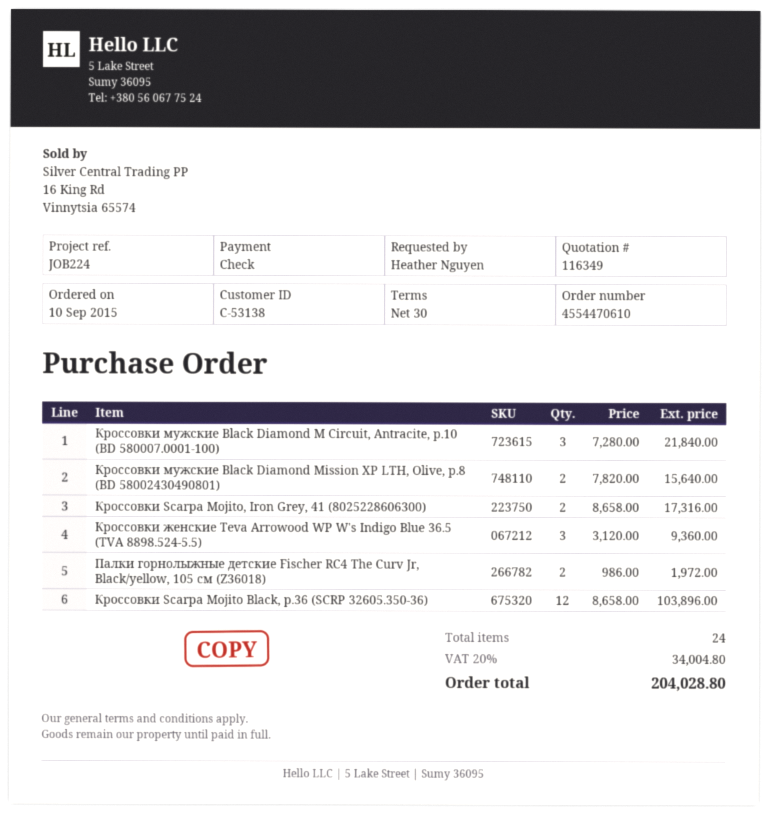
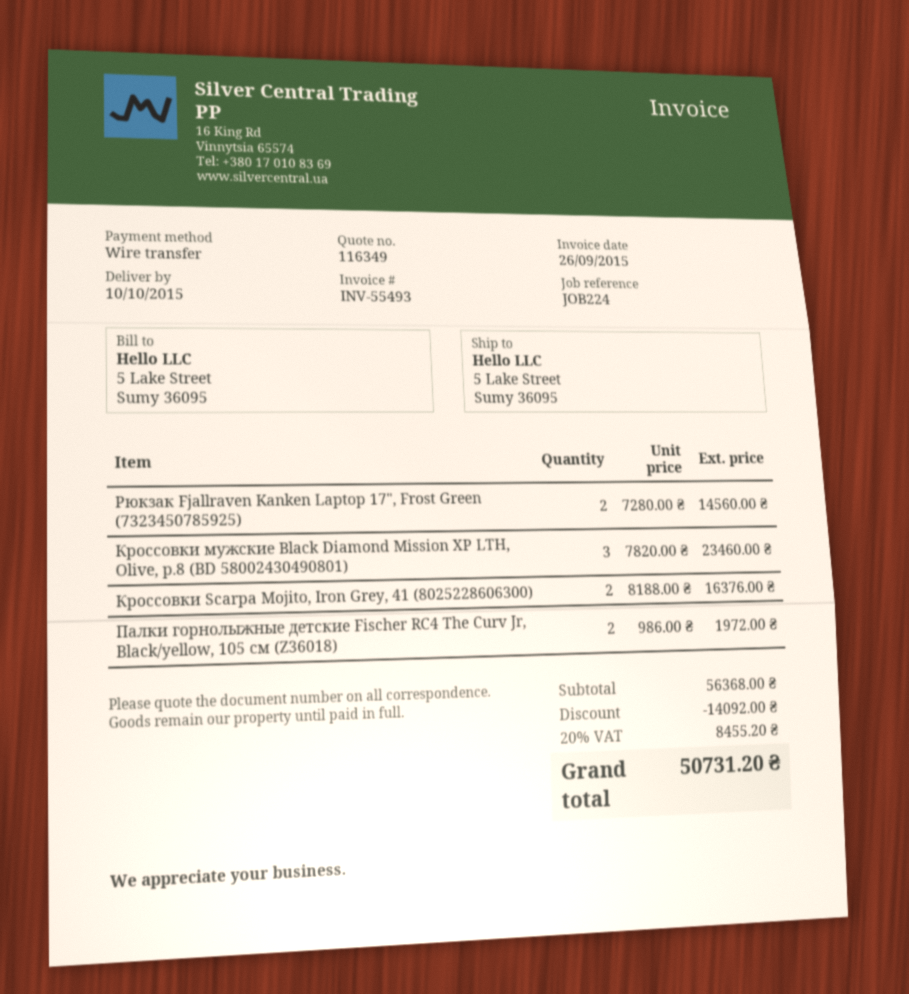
payment method: cheque -> bank transfer
Кроссовки мужские Black Diamond M Circuit, Antracite, р.10 (BD 580007.0001-100): 3 x 7280.00 = 21840.00 -> none
Кроссовки мужские Black Diamond Mission XP LTH, Olive, р.8 (BD 58002430490801): 2 x 7820.00 = 15640.00 -> 3 x 7820.00 = 23460.00
Кроссовки Scarpa Mojito, Iron Grey, 41 (8025228606300): 2 x 8658.00 = 17316.00 -> 2 x 8188.00 = 16376.00
Кроссовки женские Teva Arrowood WP W's Indigo Blue 36.5 (TVA 8898.524-5.5): 3 x 3120.00 = 9360.00 -> none
Кроссовки Scarpa Mojito Black, р.36 (SCRP 32605.350-36): 12 x 8658.00 = 103896.00 -> none
Рюкзак Fjallraven Kanken Laptop 17", Frost Green (7323450785925): none -> 2 x 7280.00 = 14560.00
discount: none -> 14092.00
tax: 20% = 34004.80 -> 20% = 8455.20
total: 204028.80 -> 50731.20

